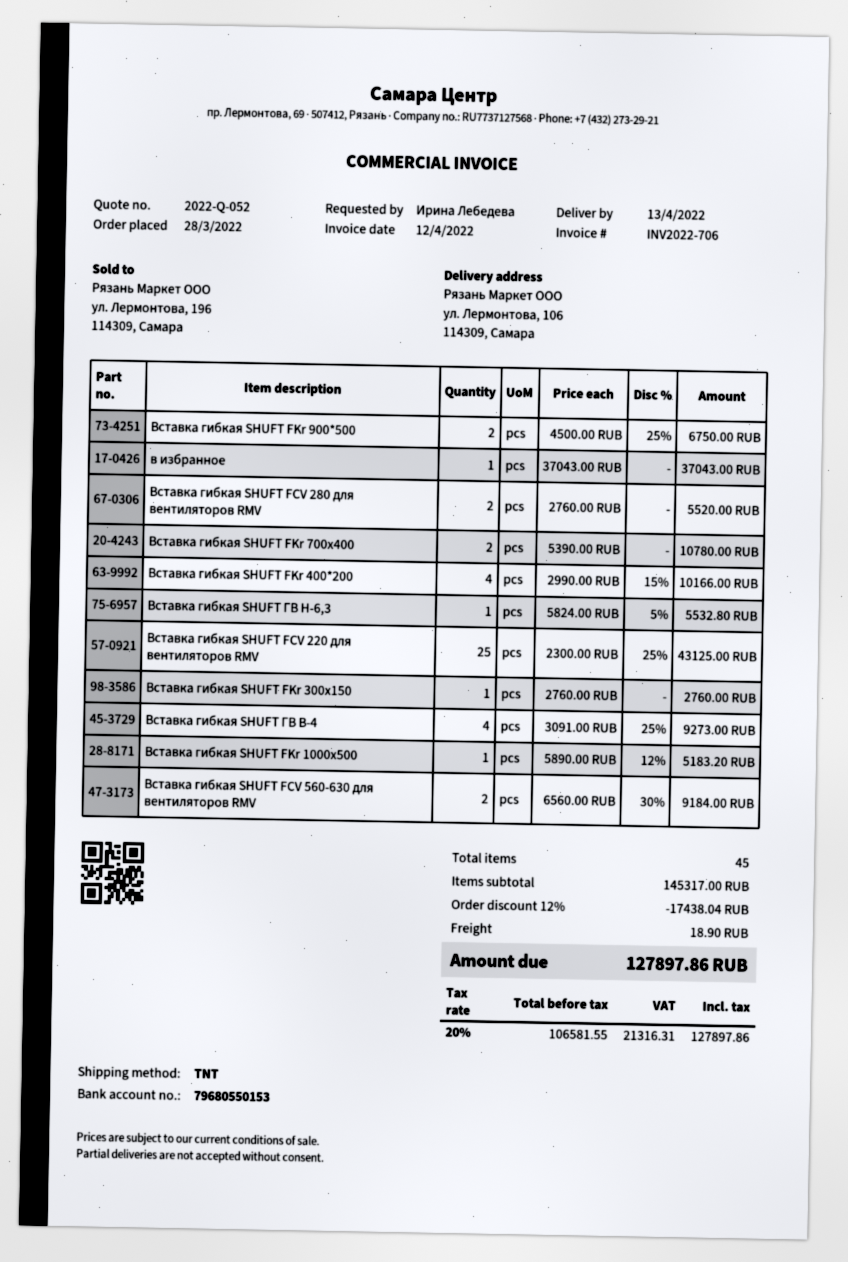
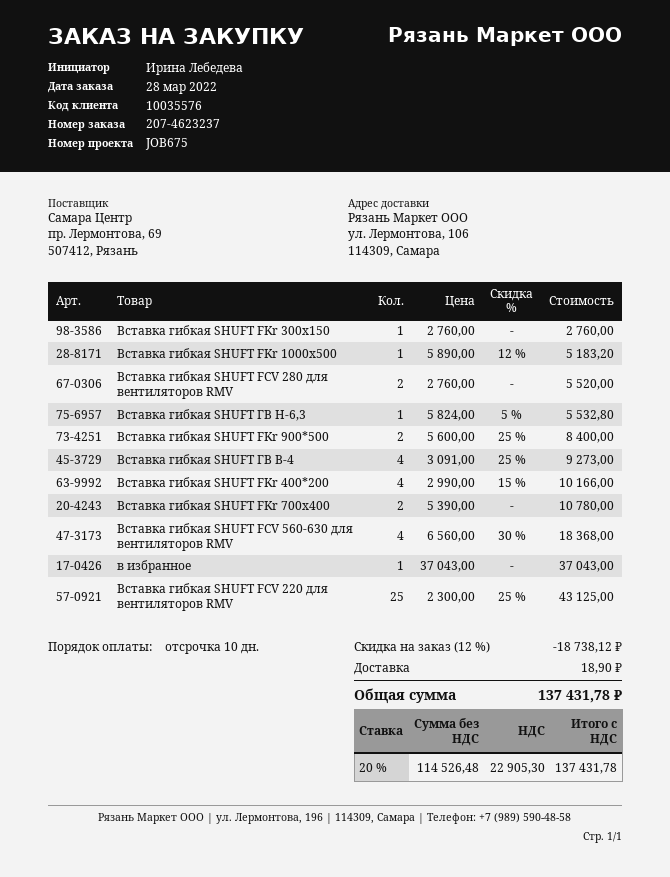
Вставка гибкая SHUFT FKr 900*500: 2 x 4500.00 - 25% = 6750.00 -> 2 x 5600.00 - 25% = 8400.00
Вставка гибкая SHUFT FCV 560-630 для вентиляторов RMV: 2 x 6560.00 - 30% = 9184.00 -> 4 x 6560.00 - 30% = 18368.00
discount: 12% = 17438.04 -> 12% = 18738.12
net: 106581.55 -> 114526.48
tax: 20% = 21316.31 -> 20% = 22905.30
total: 127897.86 -> 137431.78

